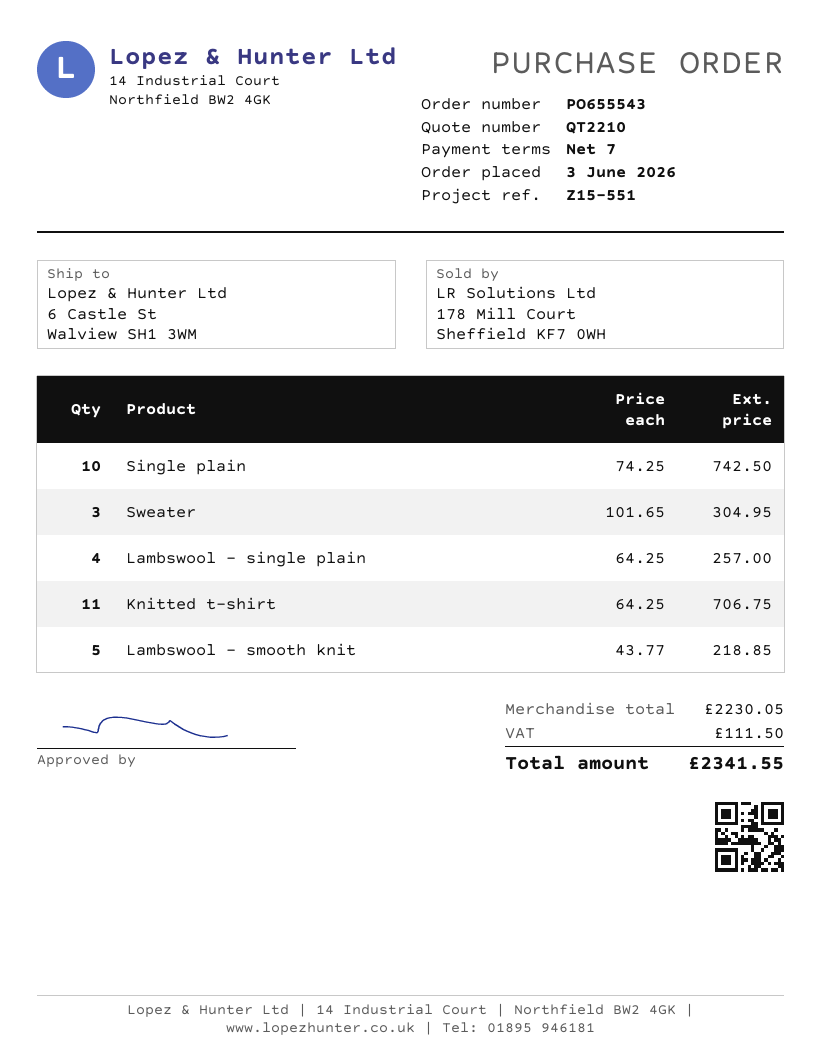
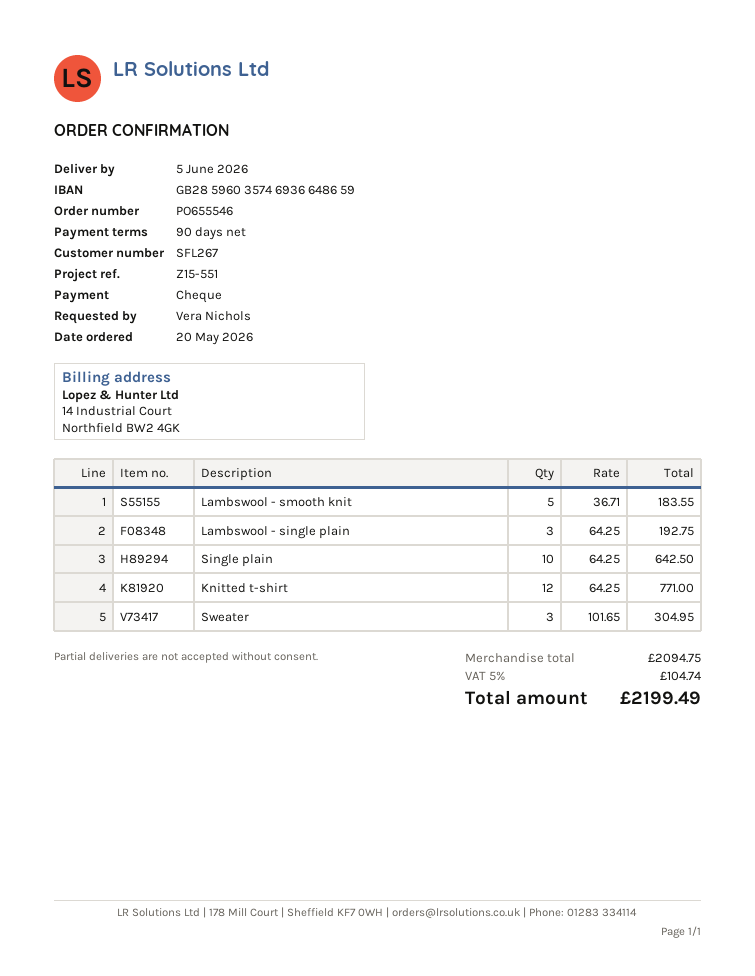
order number: PO655543 -> PO655546
order date: 2026-06-03 -> 2026-05-20
payment terms: 7 days -> 90 days
Single plain: 10 x 74.25 = 742.50 -> 10 x 64.25 = 642.50
Lambswool - single plain: 4 x 64.25 = 257.00 -> 3 x 64.25 = 192.75
Knitted t-shirt: 11 x 64.25 = 706.75 -> 12 x 64.25 = 771.00
Lambswool - smooth knit: 5 x 43.77 = 218.85 -> 5 x 36.71 = 183.55
subtotal: 2230.05 -> 2094.75
tax: 111.50 -> 104.74
total: 2341.55 -> 2199.49

